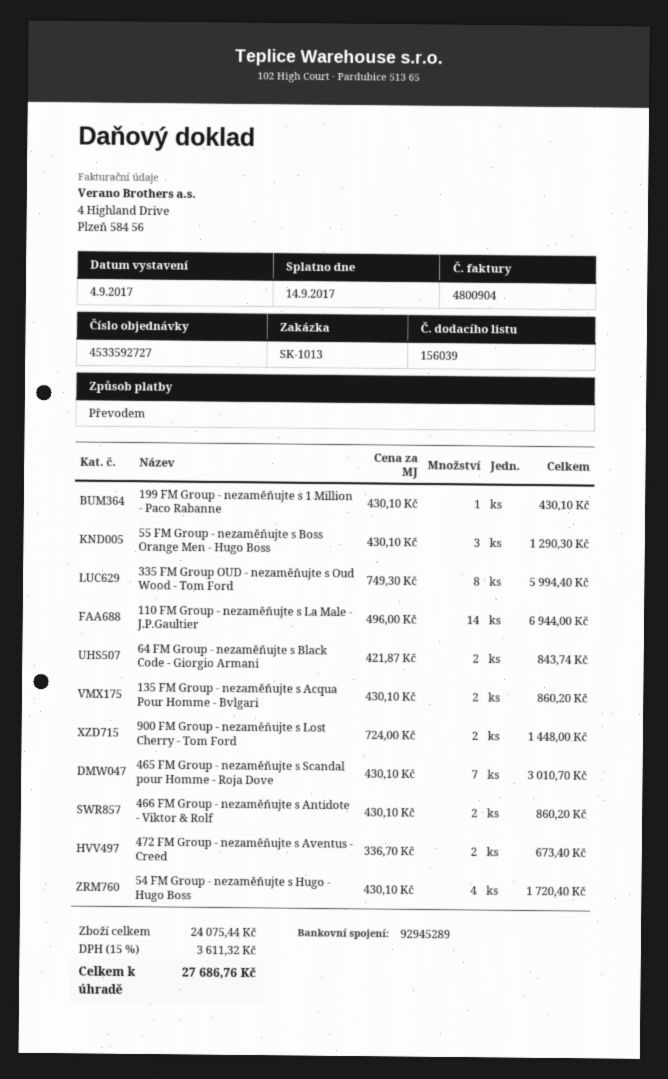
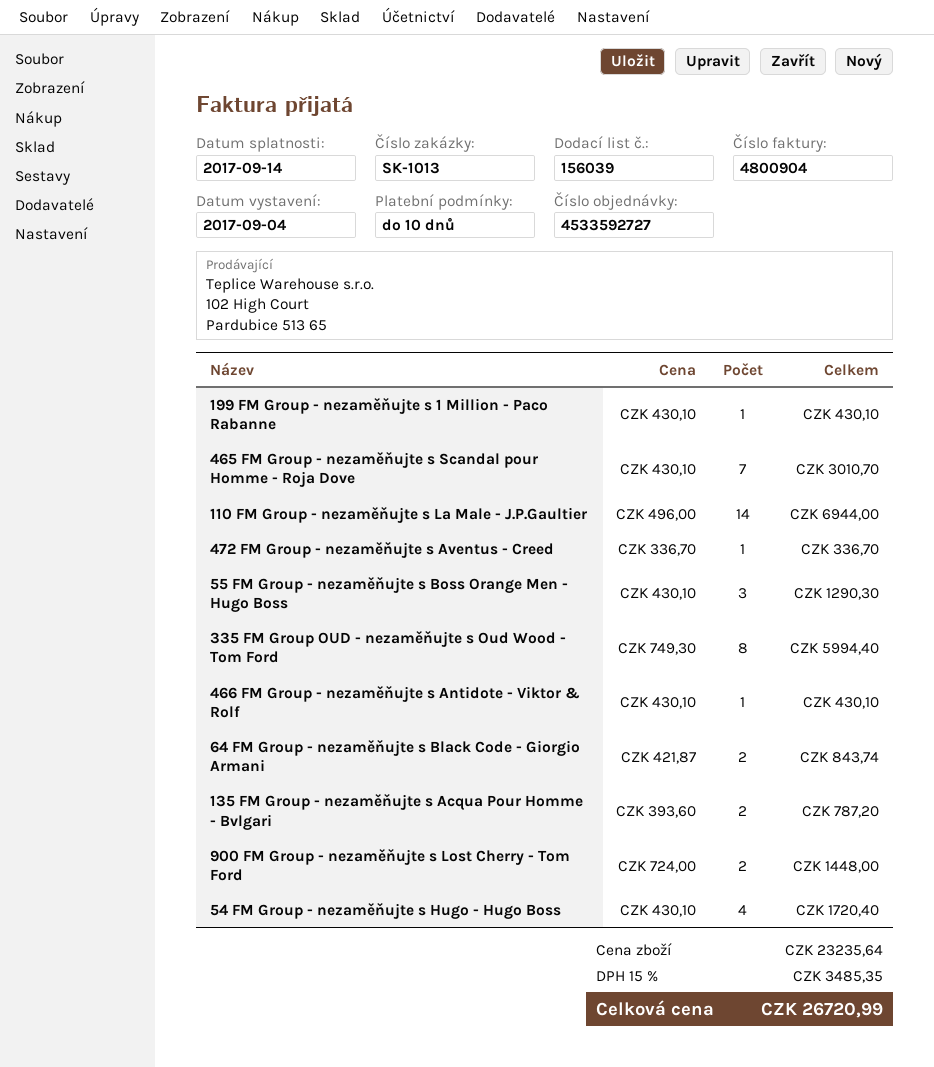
135 FM Group - nezaměňujte s Acqua Pour Homme - Bvlgari: 2 x 430.10 = 860.20 -> 2 x 393.60 = 787.20
466 FM Group - nezaměňujte s Antidote - Viktor & Rolf: 2 x 430.10 = 860.20 -> 1 x 430.10 = 430.10
472 FM Group - nezaměňujte s Aventus - Creed: 2 x 336.70 = 673.40 -> 1 x 336.70 = 336.70
subtotal: 24075.44 -> 23235.64
tax: 15% = 3611.32 -> 15% = 3485.35
total: 27686.76 -> 26720.99

